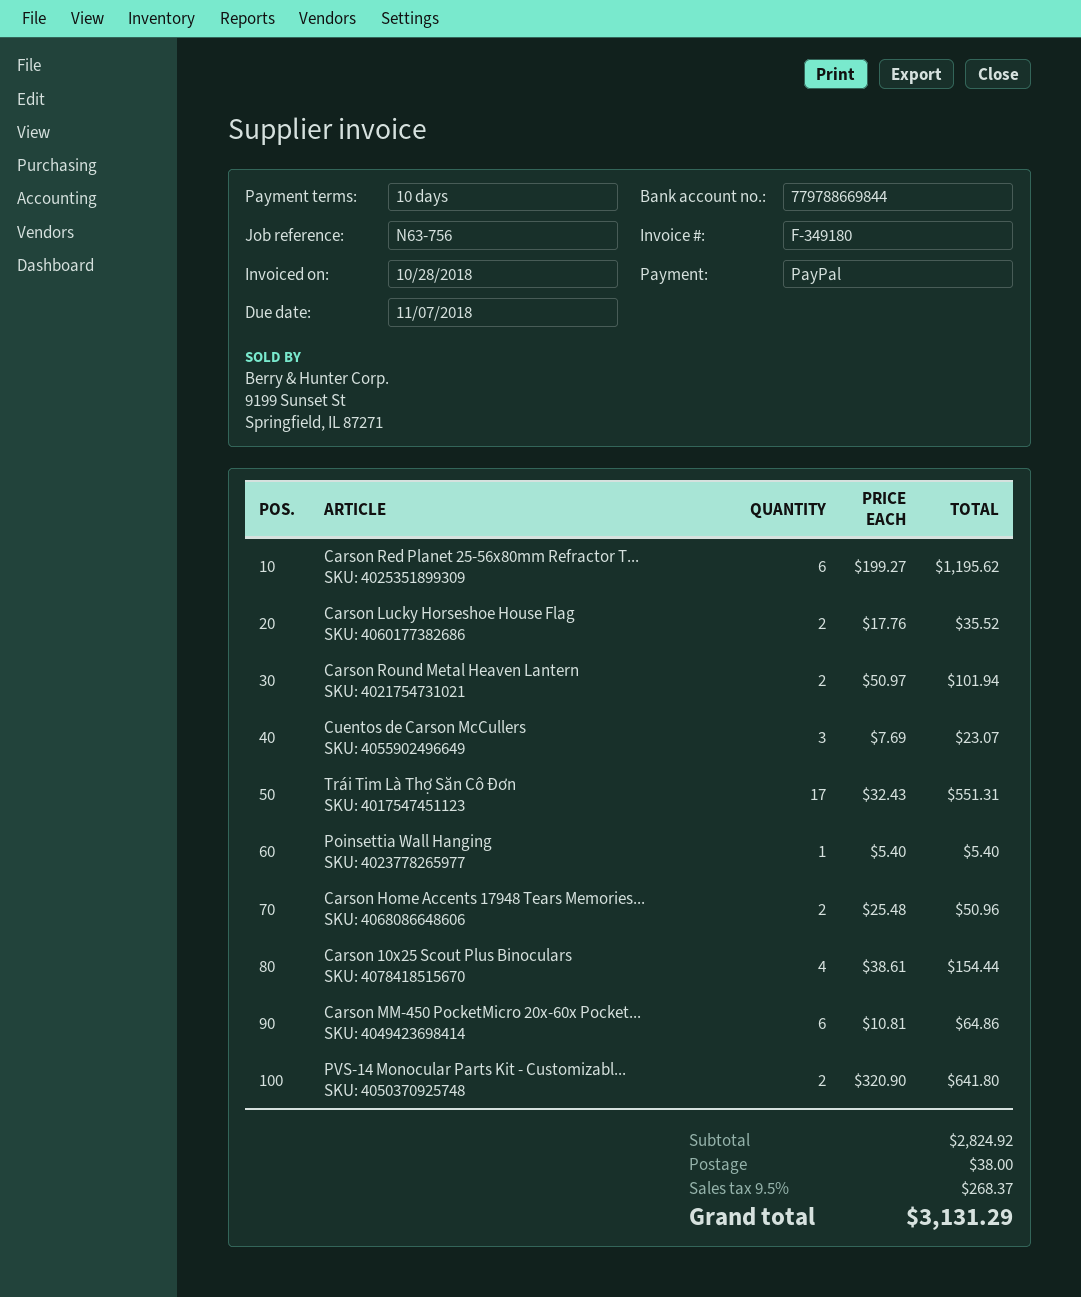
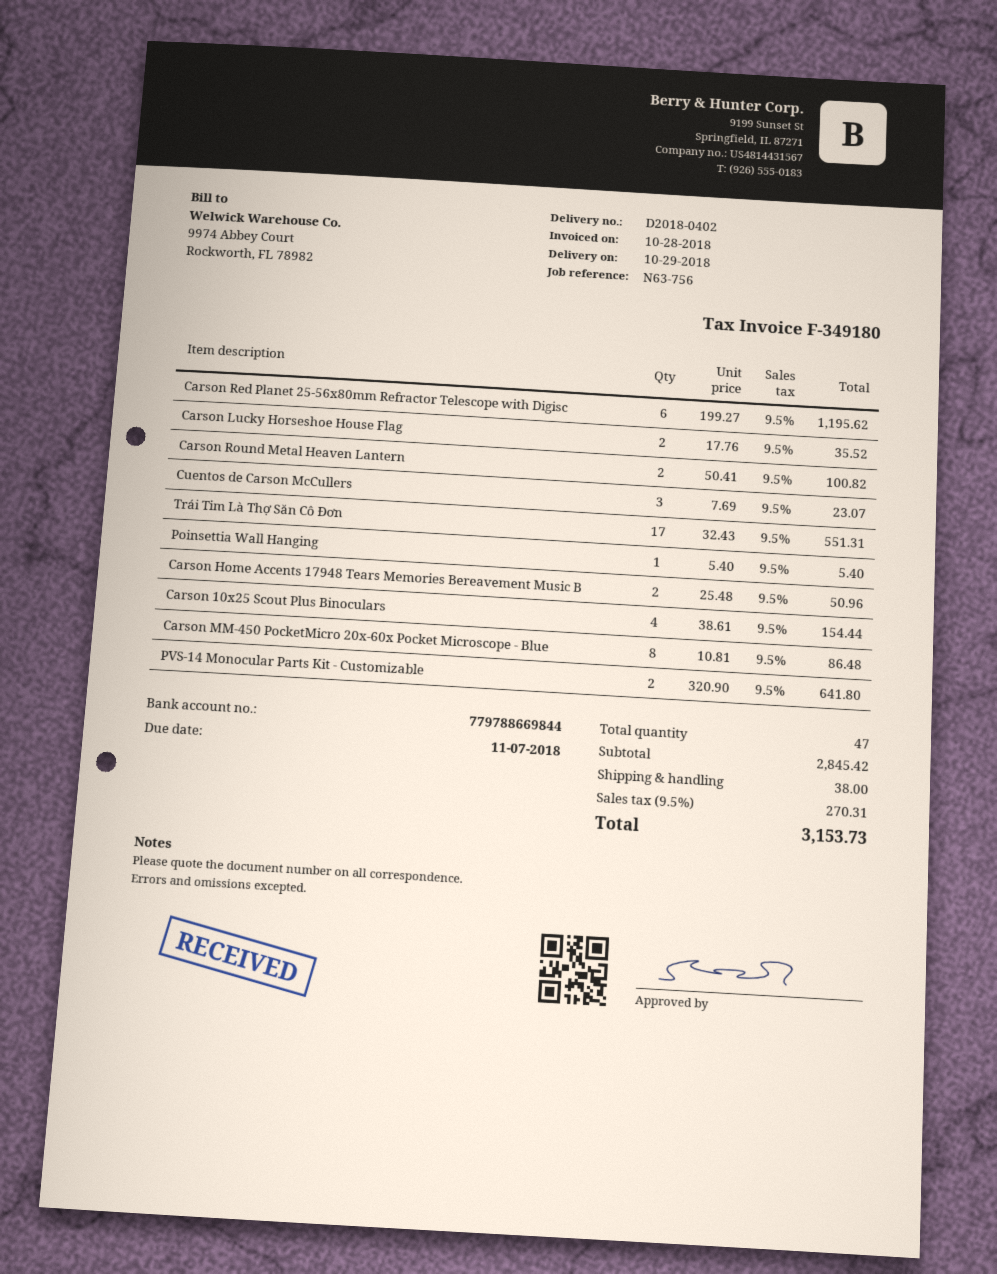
Carson Round Metal Heaven Lantern: 2 x 50.97 = 101.94 -> 2 x 50.41 = 100.82
Carson MM-450 PocketMicro 20x-60x Pocket...: 6 x 10.81 = 64.86 -> 8 x 10.81 = 86.48
subtotal: 2824.92 -> 2845.42
tax: 9.5% = 268.37 -> 9.5% = 270.31
total: 3131.29 -> 3153.73

